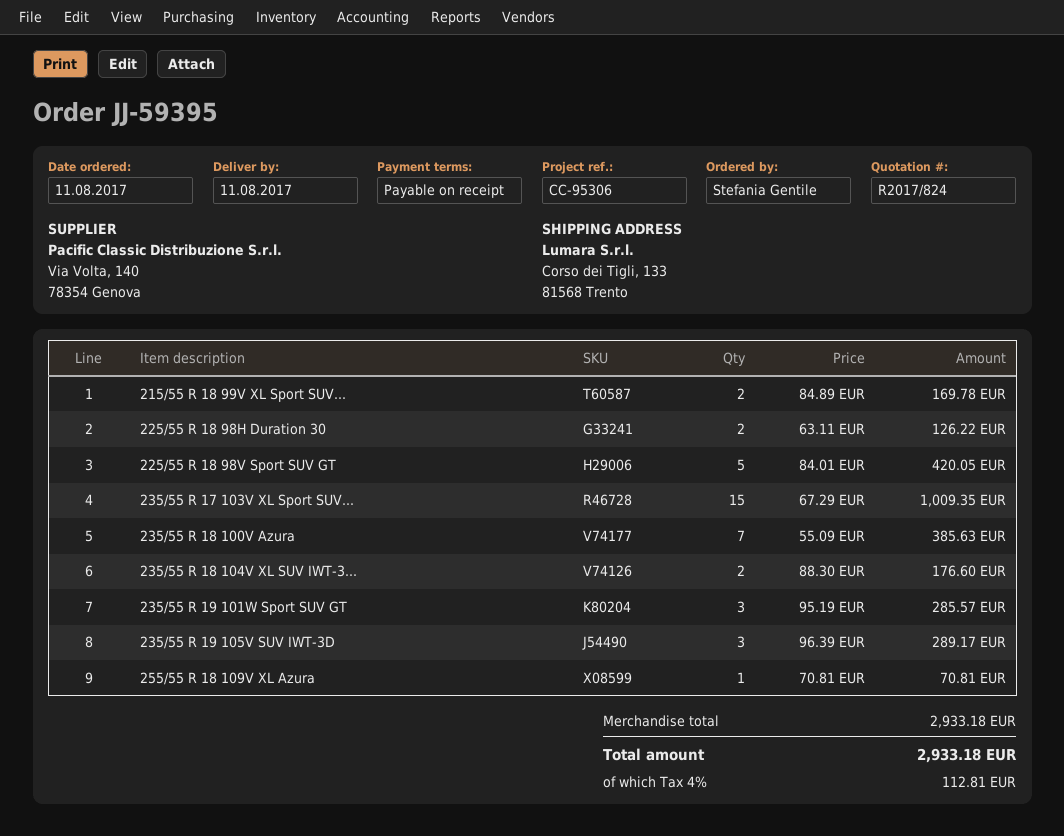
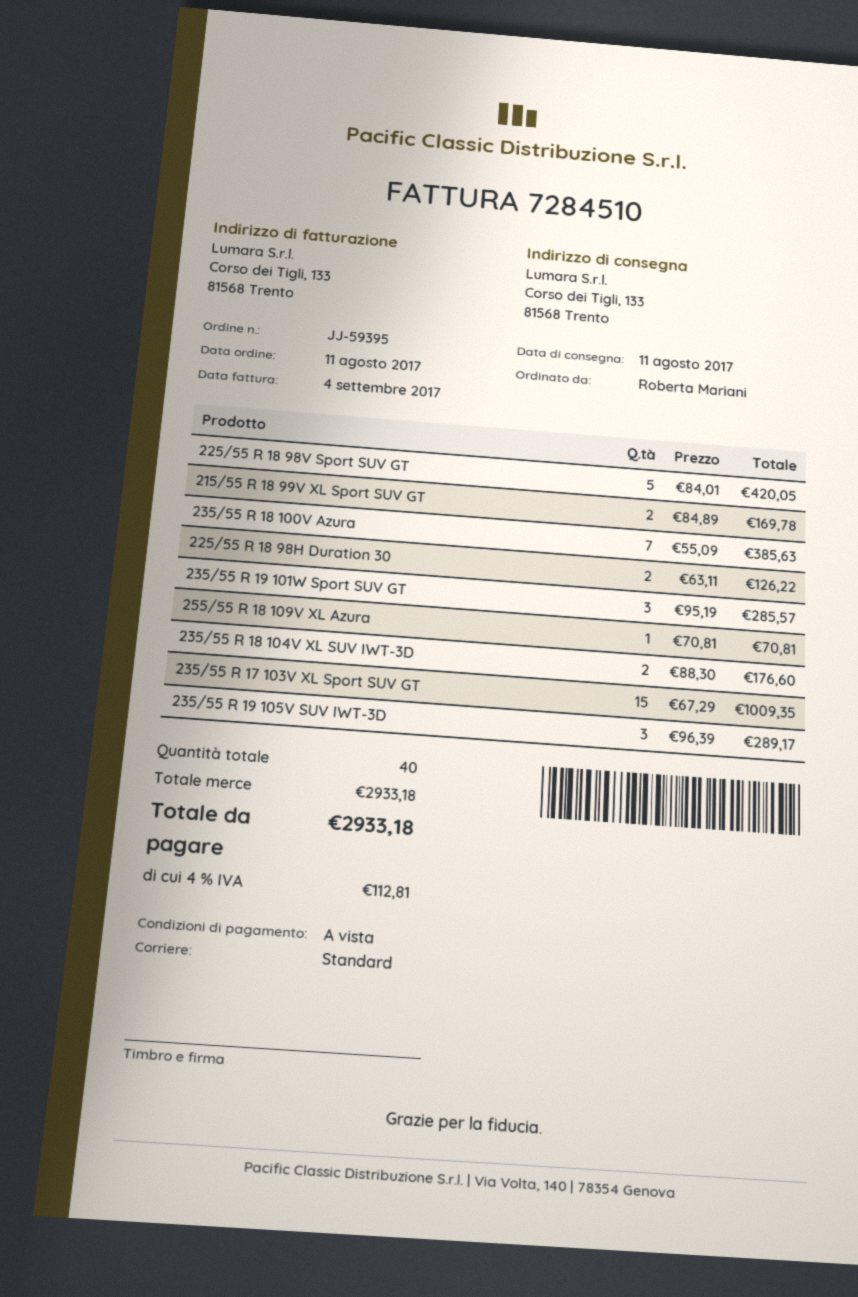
ordered by: Stefania Gentile -> Roberta Mariani

